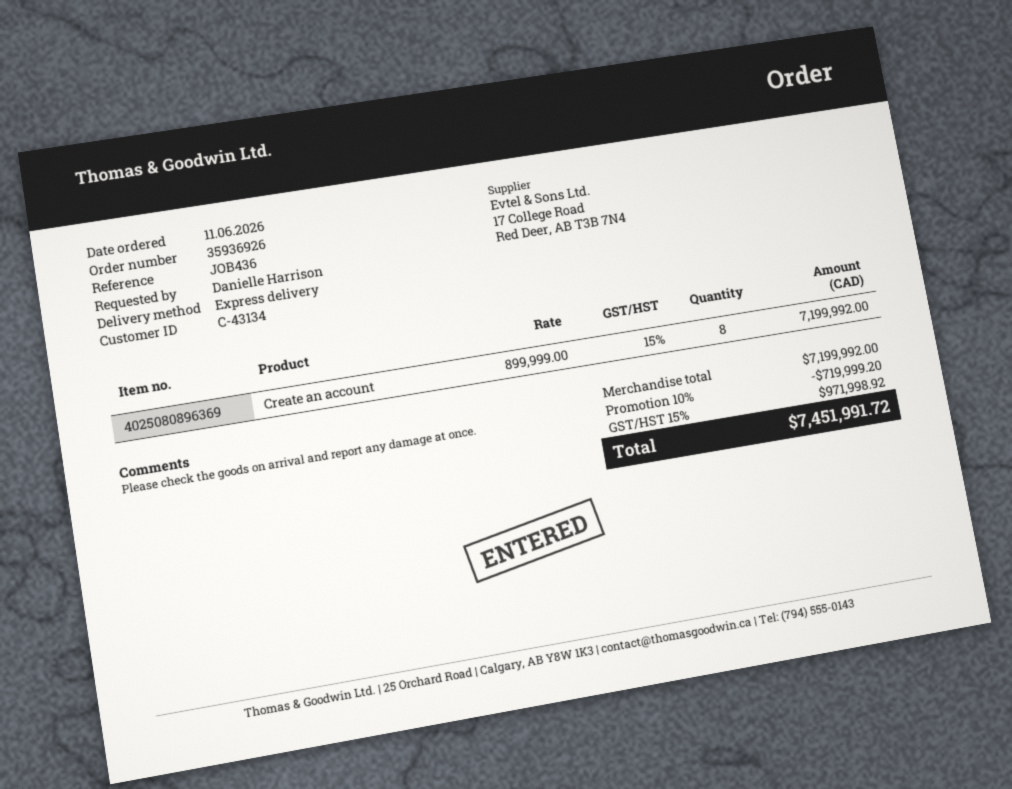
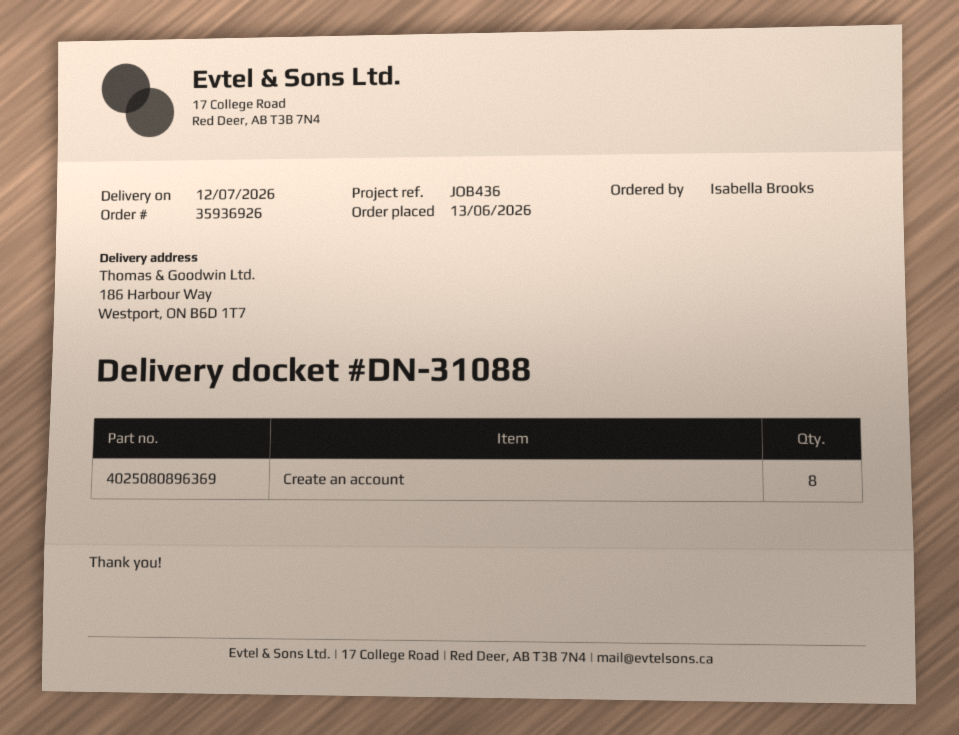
order date: 2026-06-11 -> 2026-06-13
ordered by: Danielle Harrison -> Isabella Brooks

